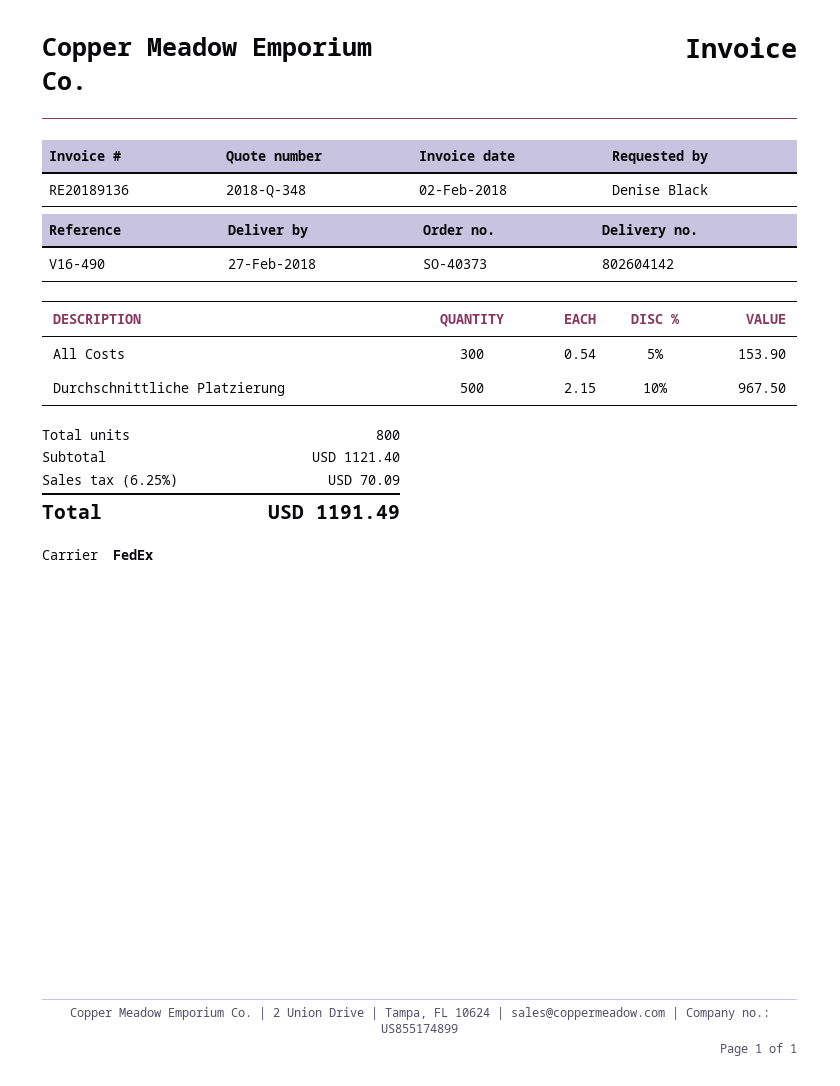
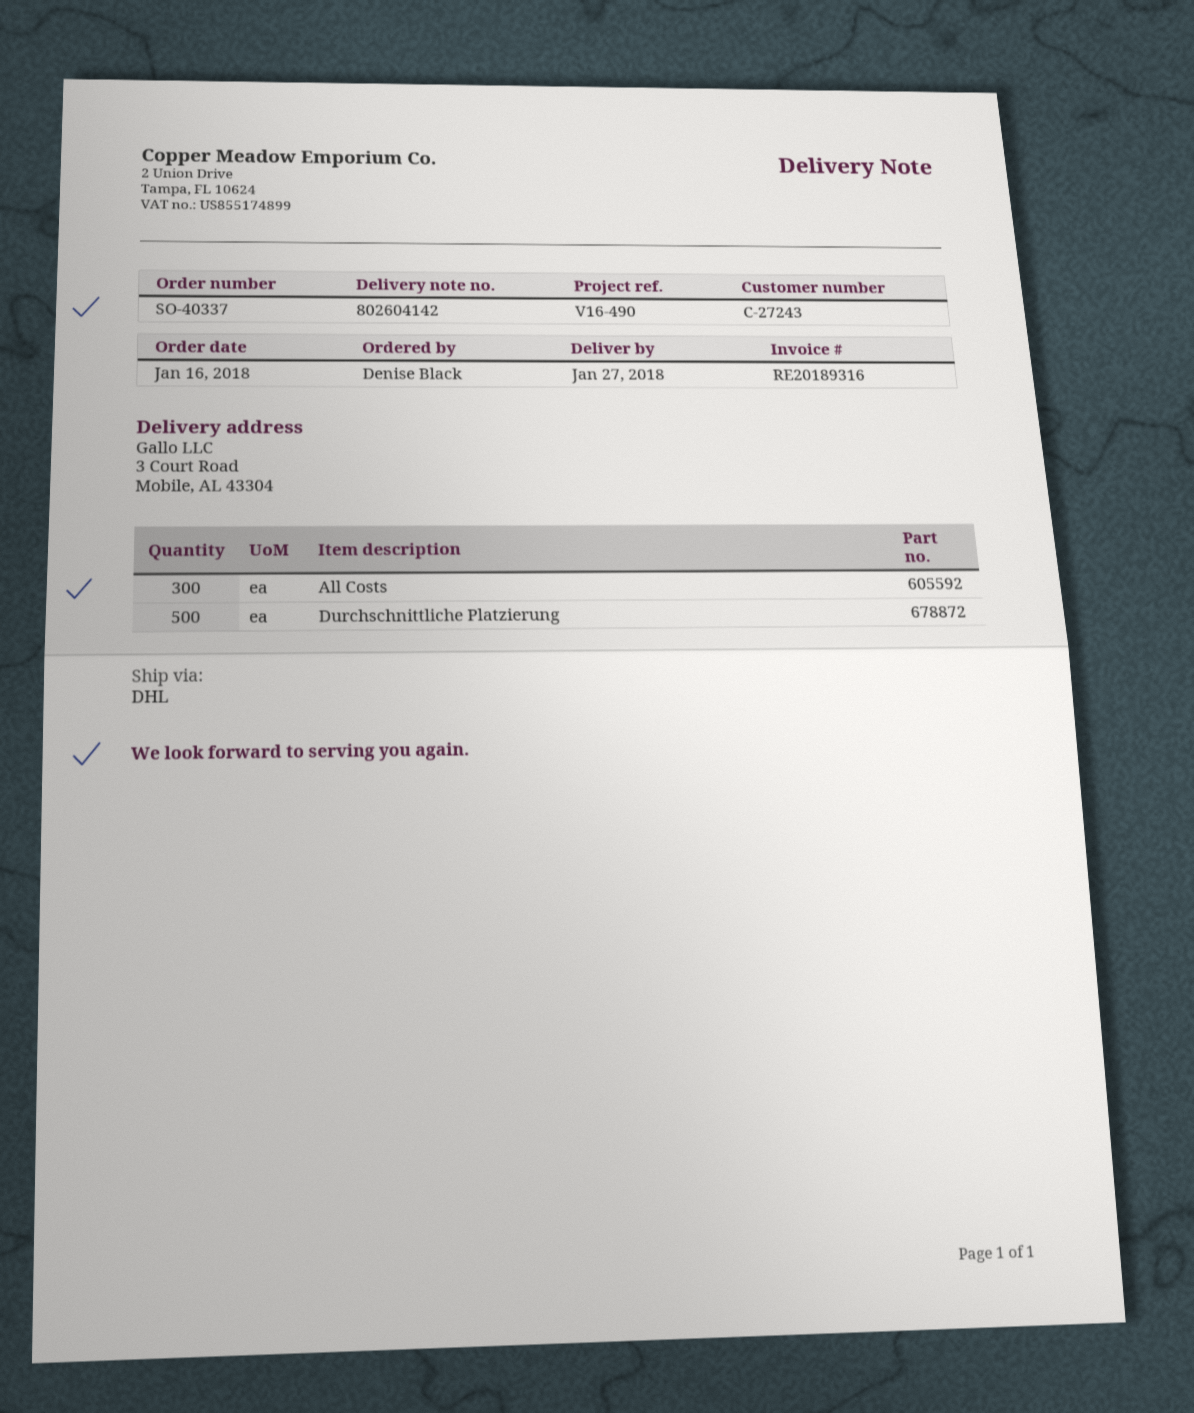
order number: SO-40373 -> SO-40337
delivery date: 2018-02-27 -> 2018-01-27
invoice number: RE20189136 -> RE20189316
shipping method: FedEx -> DHL

